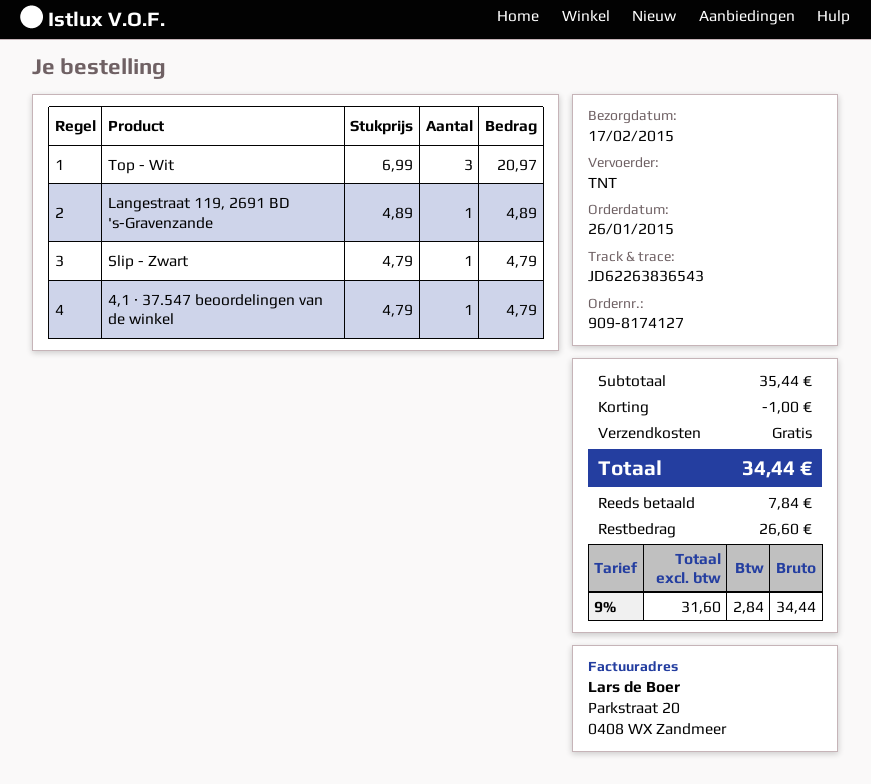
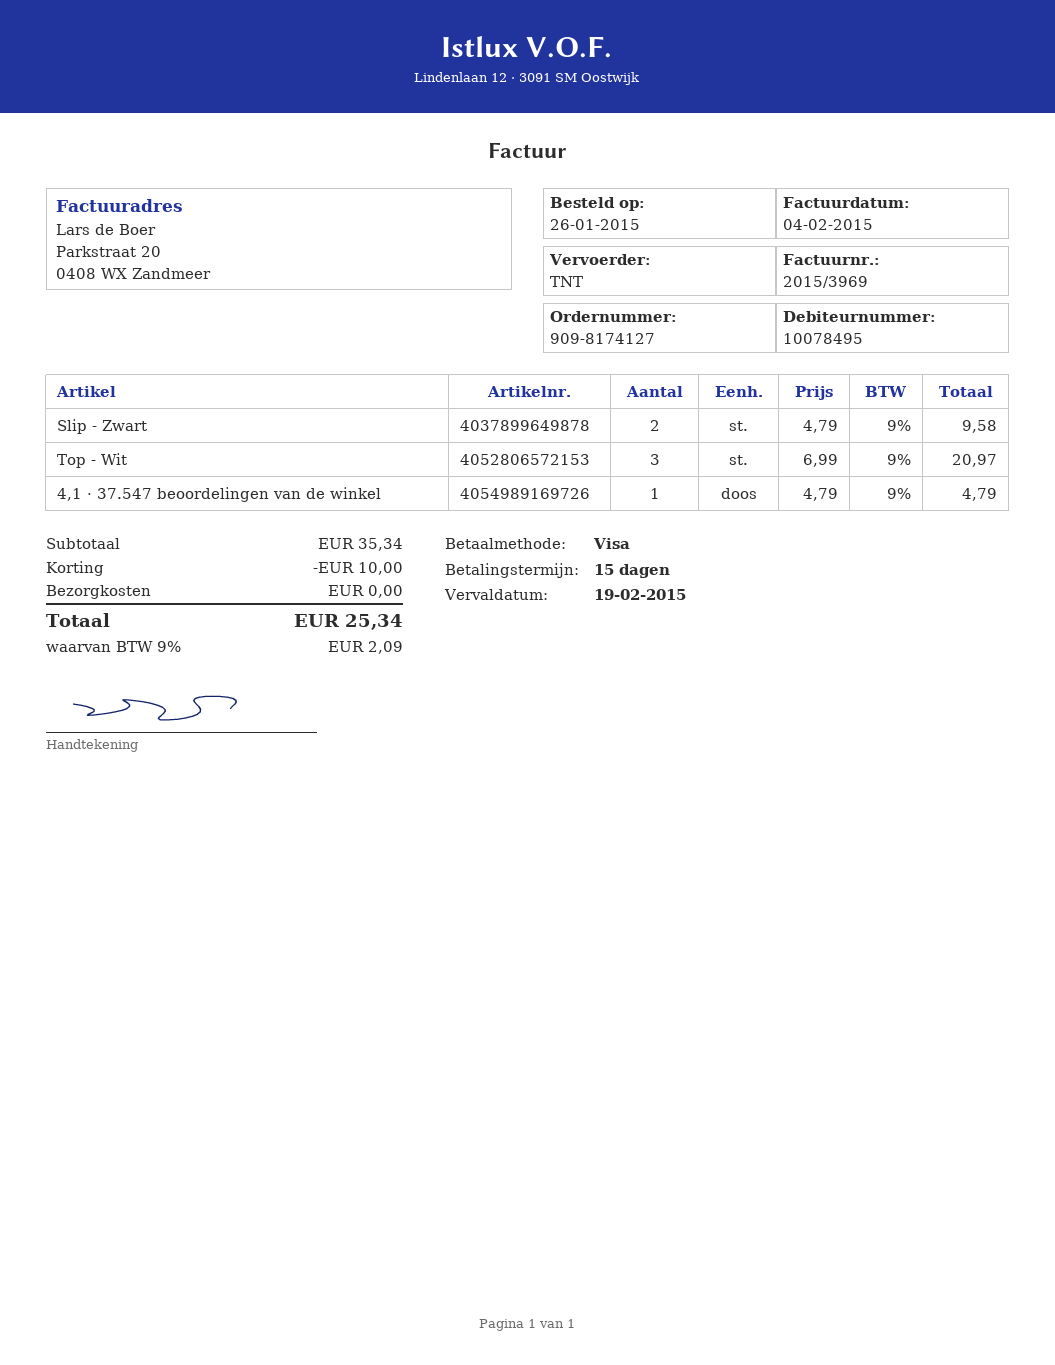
Langestraat 119, 2691 BD 's-Gravenzande: 1 x 4.89 = 4.89 -> none
Slip - Zwart: 1 x 4.79 = 4.79 -> 2 x 4.79 = 9.58
subtotal: 35.44 -> 35.34
discount: 1.00 -> 10.00
tax: 9% = 2.84 -> 9% = 2.09
total: 34.44 -> 25.34

